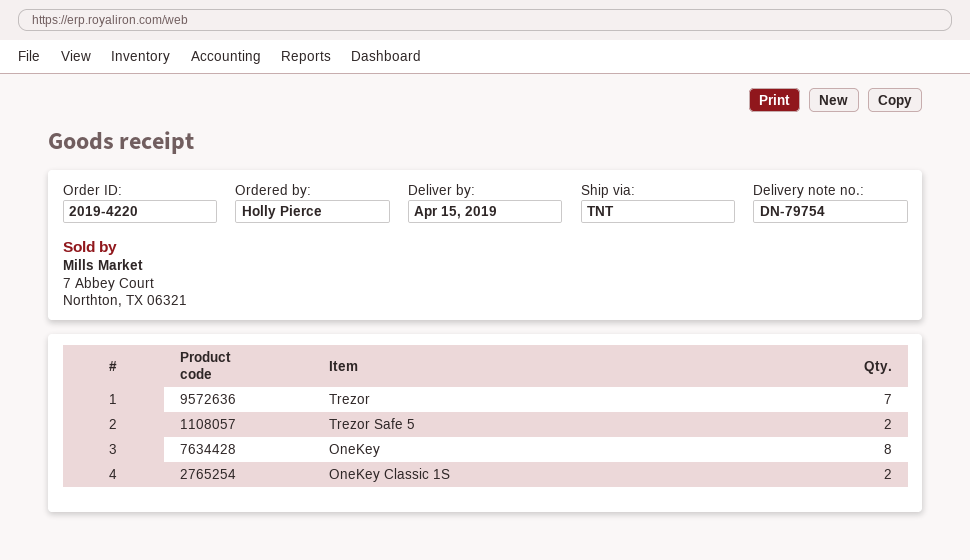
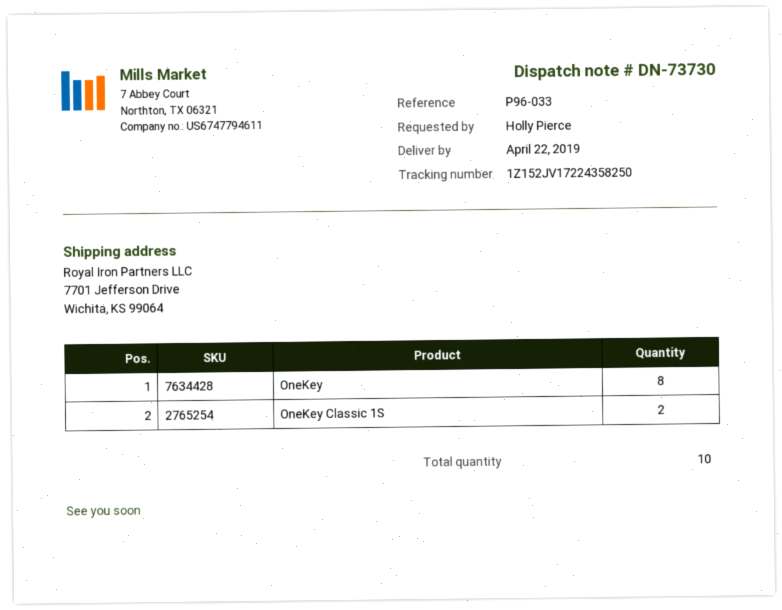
delivery note number: DN-79754 -> DN-73730
delivery date: 2019-04-15 -> 2019-04-22
Trezor: 7 -> none
Trezor Safe 5: 2 -> none

